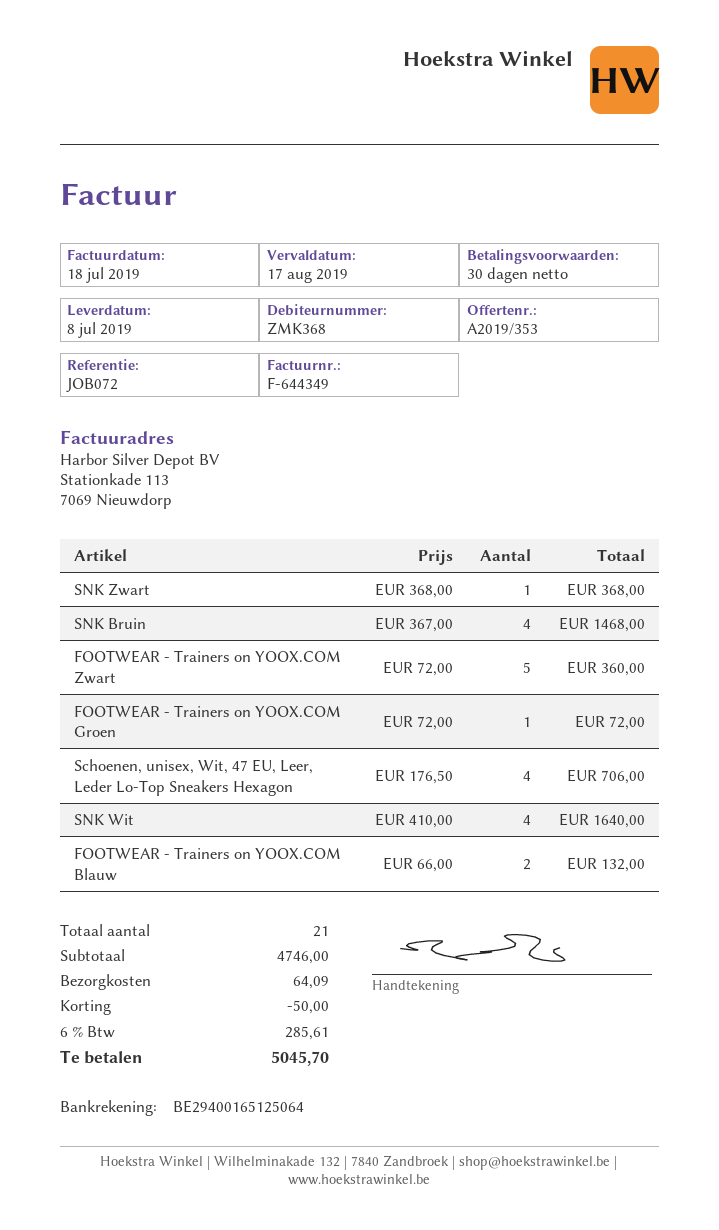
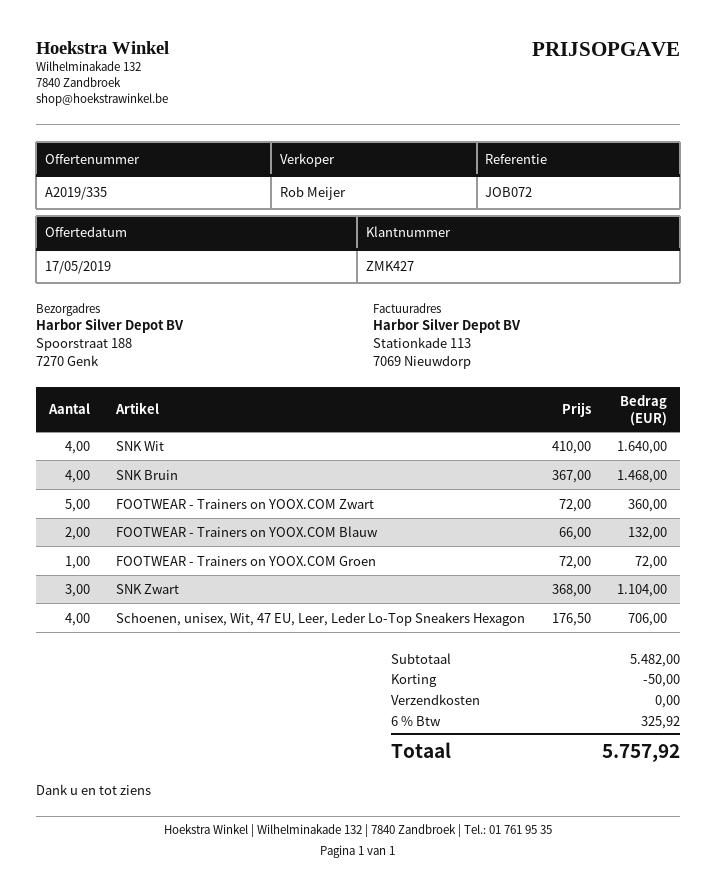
quote number: A2019/353 -> A2019/335
customer number: ZMK368 -> ZMK427
SNK Zwart: 1 x 368.00 = 368.00 -> 3 x 368.00 = 1104.00
subtotal: 4746.00 -> 5482.00
shipping: 64.09 -> 0.00
tax: 6% = 285.61 -> 6% = 325.92
total: 5045.70 -> 5757.92

